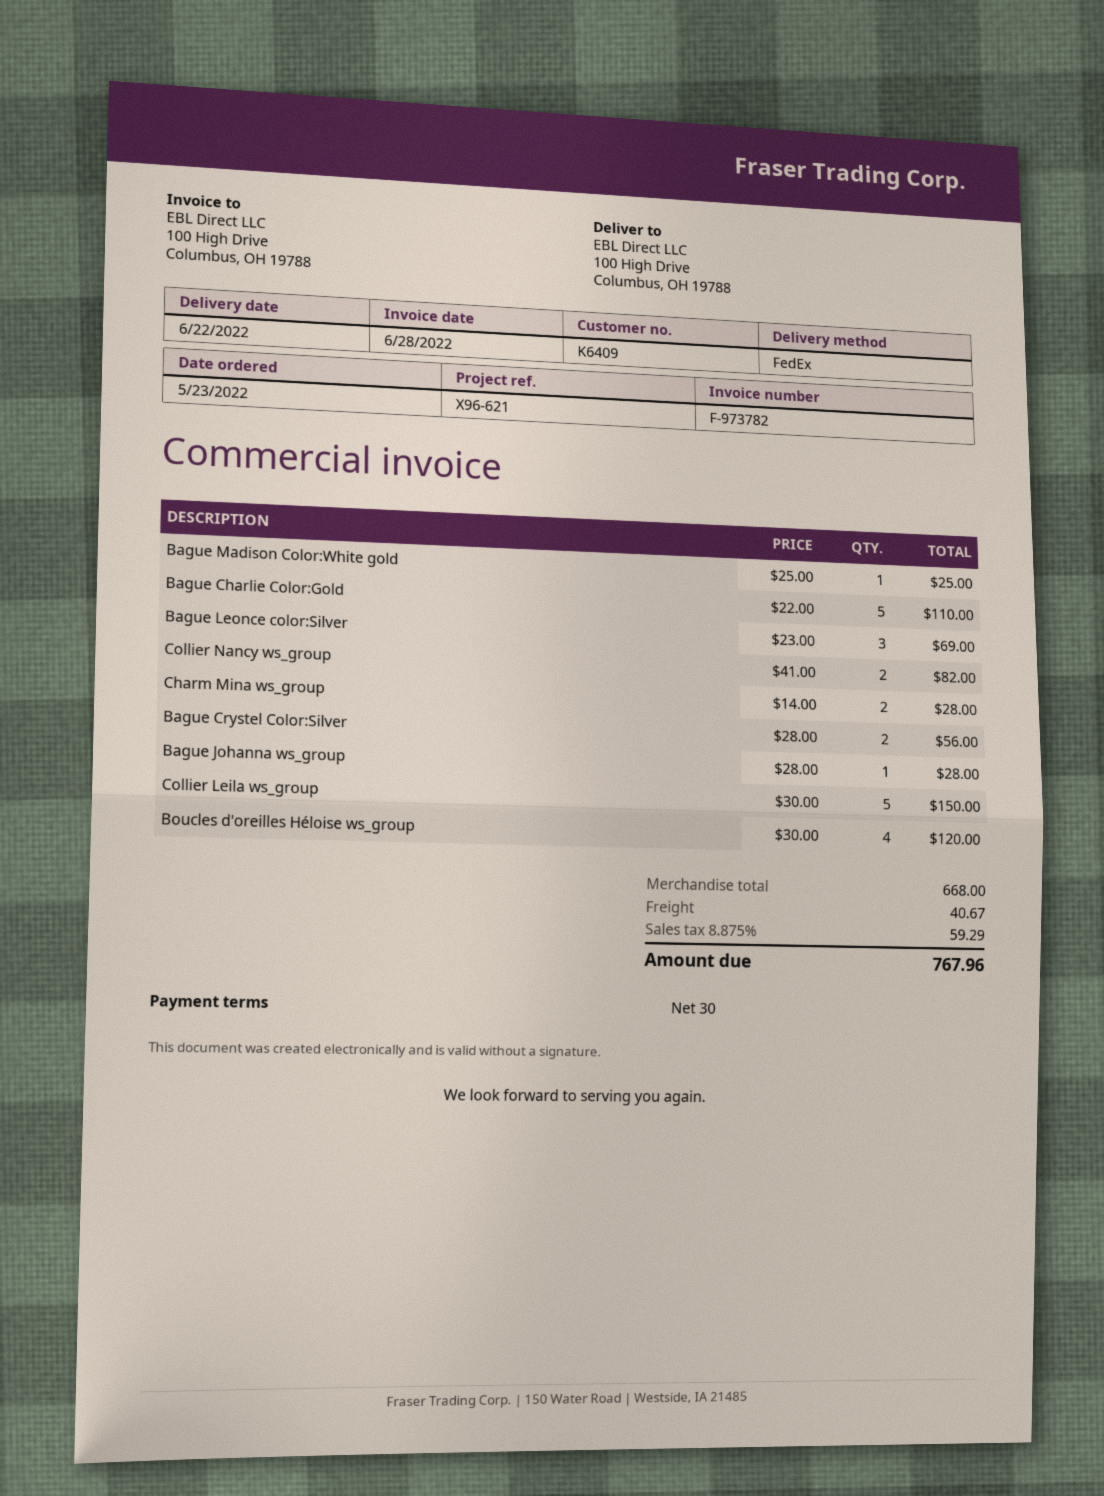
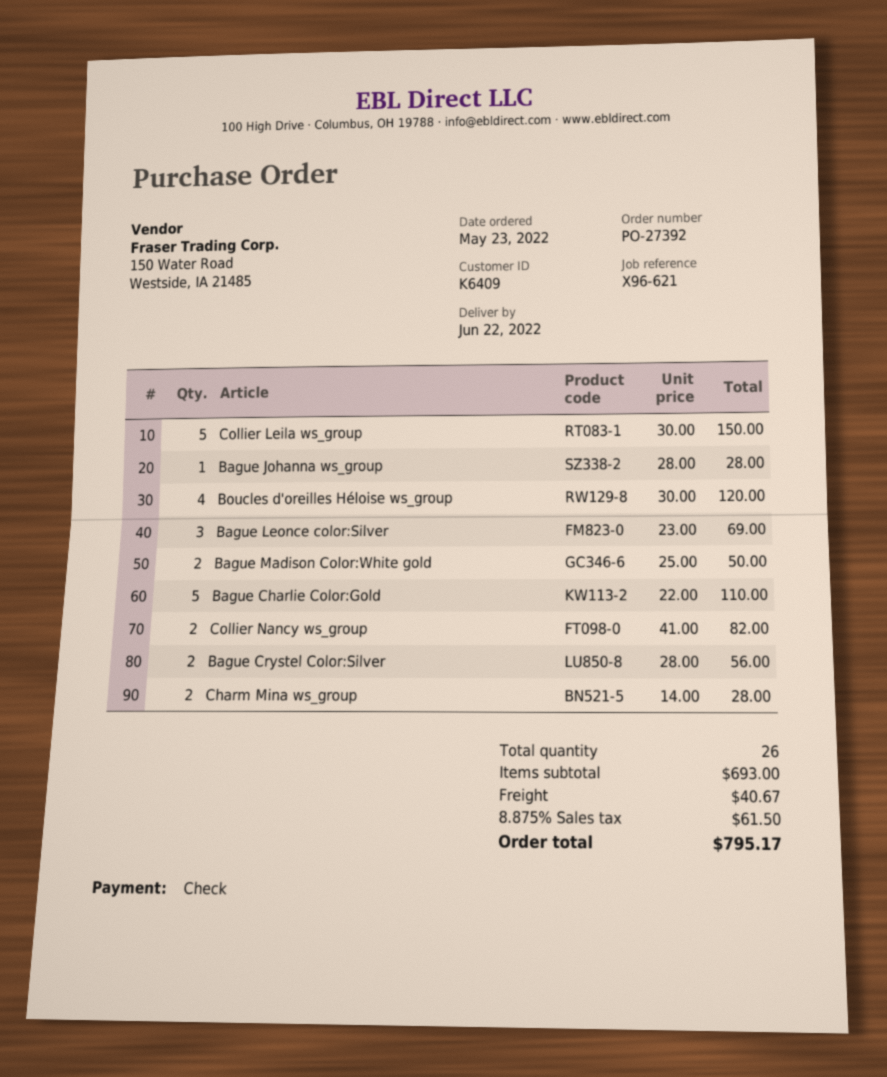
Bague Madison Color:White gold: 1 x 25.00 = 25.00 -> 2 x 25.00 = 50.00
subtotal: 668.00 -> 693.00
tax: 8.875% = 59.29 -> 8.875% = 61.50
total: 767.96 -> 795.17

